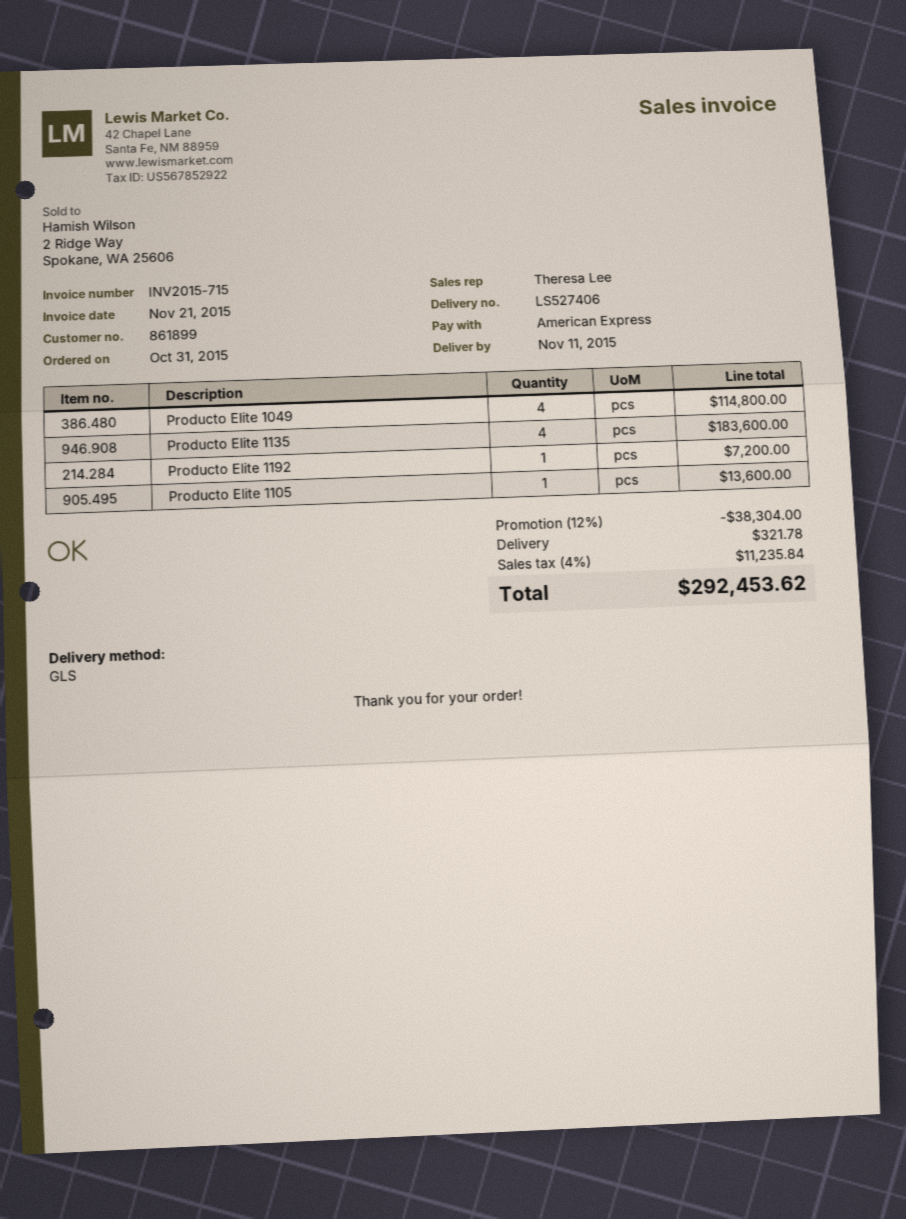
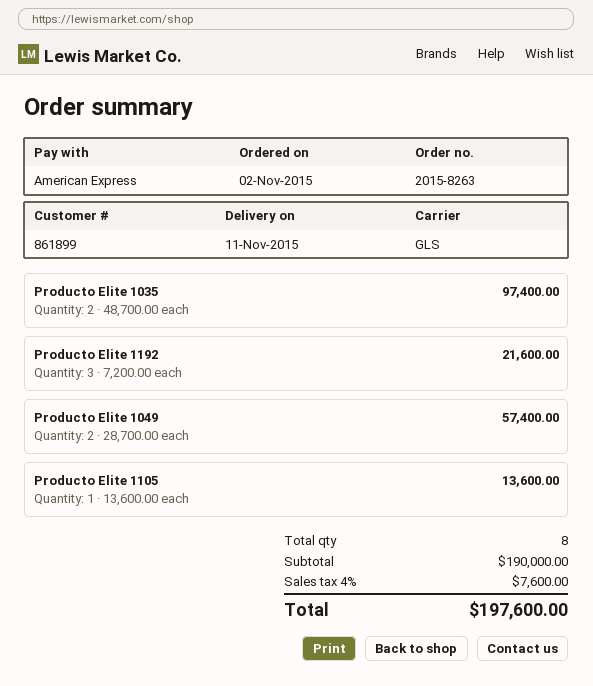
order date: 2015-10-31 -> 2015-11-02
Producto Elite 1049: 4 for 114800.00 -> 2 for 57400.00
Producto Elite 1135: 4 for 183600.00 -> none
Producto Elite 1192: 1 for 7200.00 -> 3 for 21600.00
Producto Elite 1035: none -> 2 for 97400.00
discount: 12% = 38304.00 -> none
shipping: 321.78 -> none
tax: 4% = 11235.84 -> 4% = 7600.00
total: 292453.62 -> 197600.00

